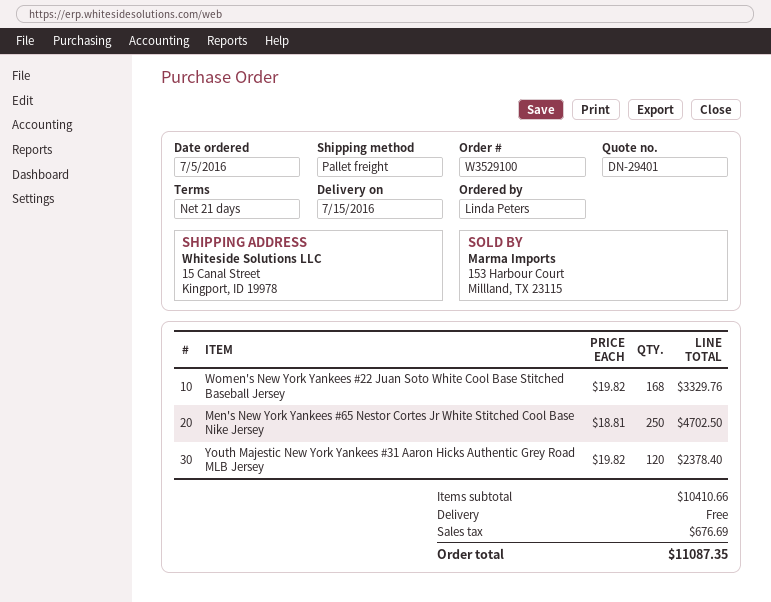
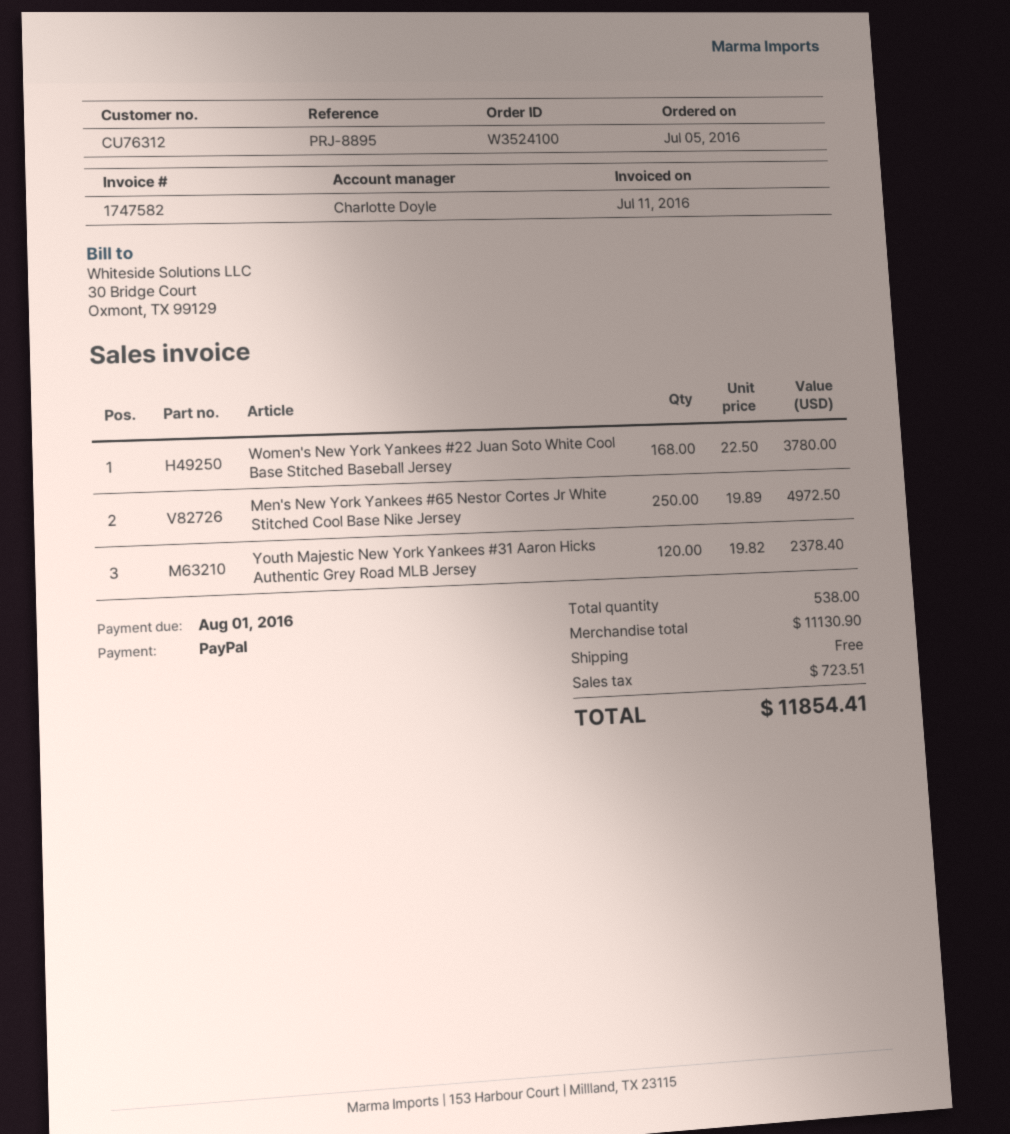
order number: W3529100 -> W3524100
Women's New York Yankees #22 Juan Soto White Cool Base Stitched Baseball Jersey: 168 x 19.82 = 3329.76 -> 168 x 22.50 = 3780.00
Men's New York Yankees #65 Nestor Cortes Jr White Stitched Cool Base Nike Jersey: 250 x 18.81 = 4702.50 -> 250 x 19.89 = 4972.50
subtotal: 10410.66 -> 11130.90
tax: 676.69 -> 723.51
total: 11087.35 -> 11854.41

